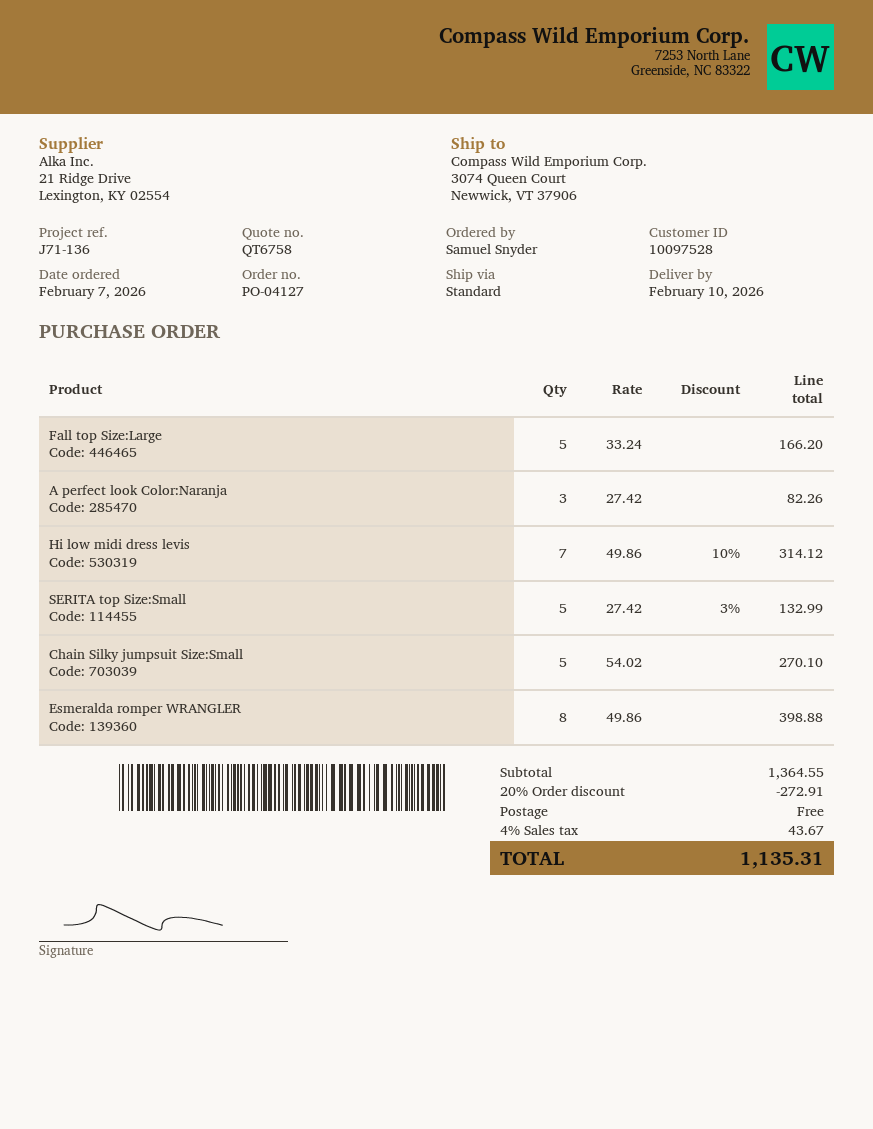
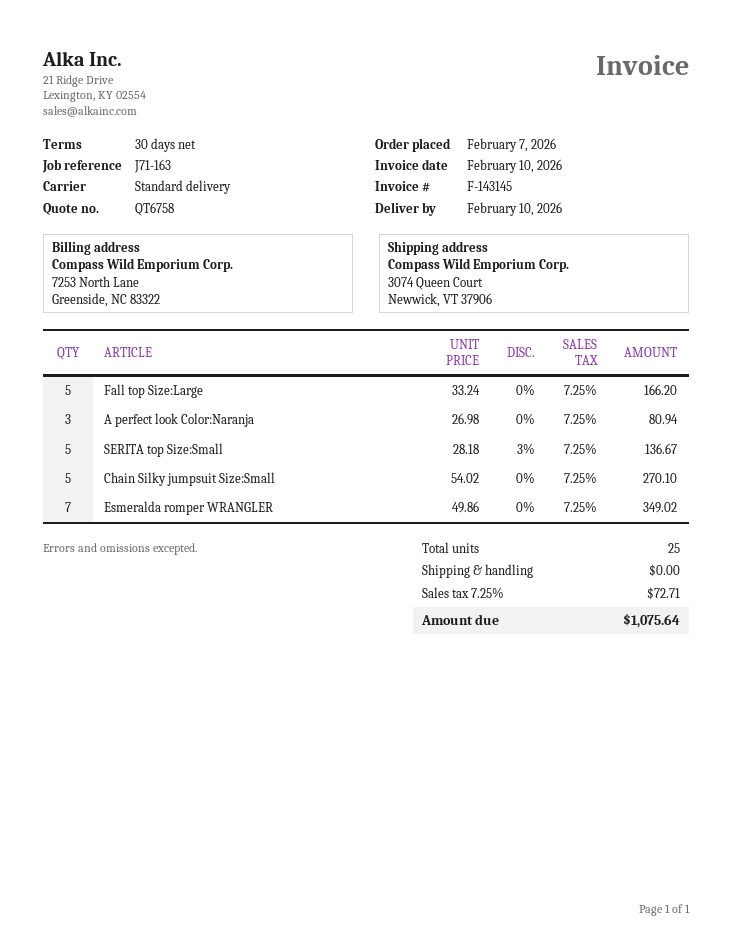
reference: J71-136 -> J71-163
A perfect look Color:Naranja: 3 x 27.42 = 82.26 -> 3 x 26.98 = 80.94
Hi low midi dress levis: 7 x 49.86 - 10% = 314.12 -> none
SERITA top Size:Small: 5 x 27.42 - 3% = 132.99 -> 5 x 28.18 - 3% = 136.67
Esmeralda romper WRANGLER: 8 x 49.86 = 398.88 -> 7 x 49.86 = 349.02
discount: 20% = 272.91 -> none
tax: 4% = 43.67 -> 7.25% = 72.71
total: 1135.31 -> 1075.64

